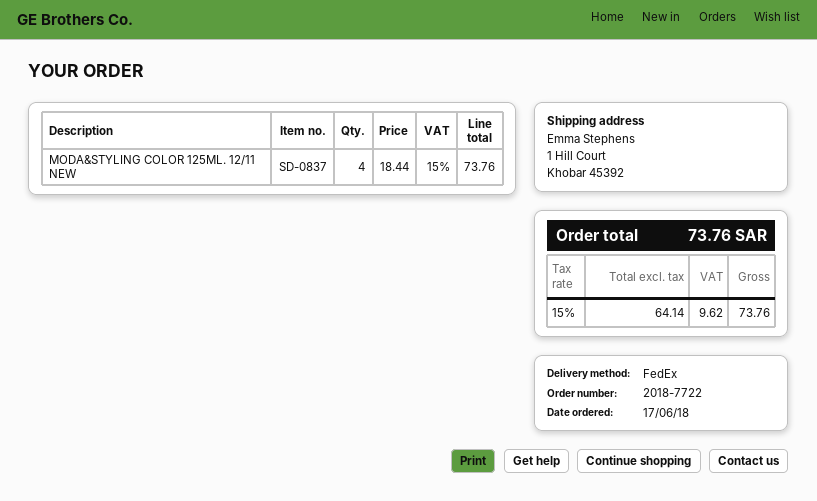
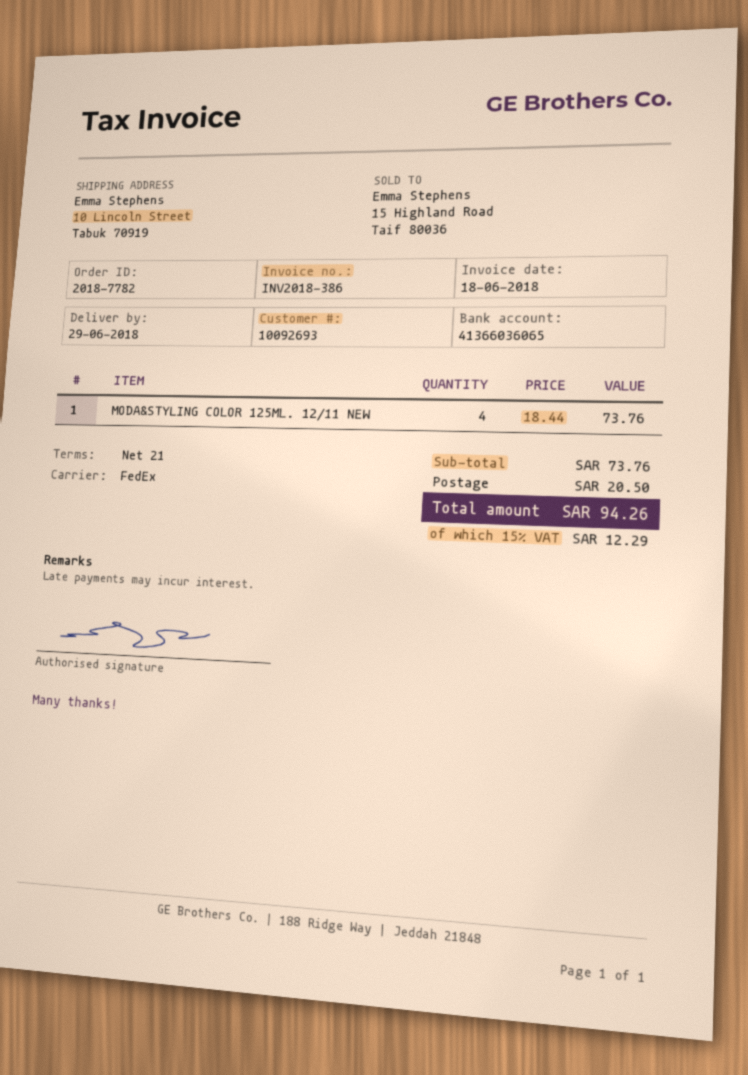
order number: 2018-7722 -> 2018-7782
ship to: 1 Hill Court, Khobar 45392 -> 10 Lincoln Street, Tabuk 70919
shipping: none -> 20.50
tax: 15% = 9.62 -> 15% = 12.29
total: 73.76 -> 94.26

